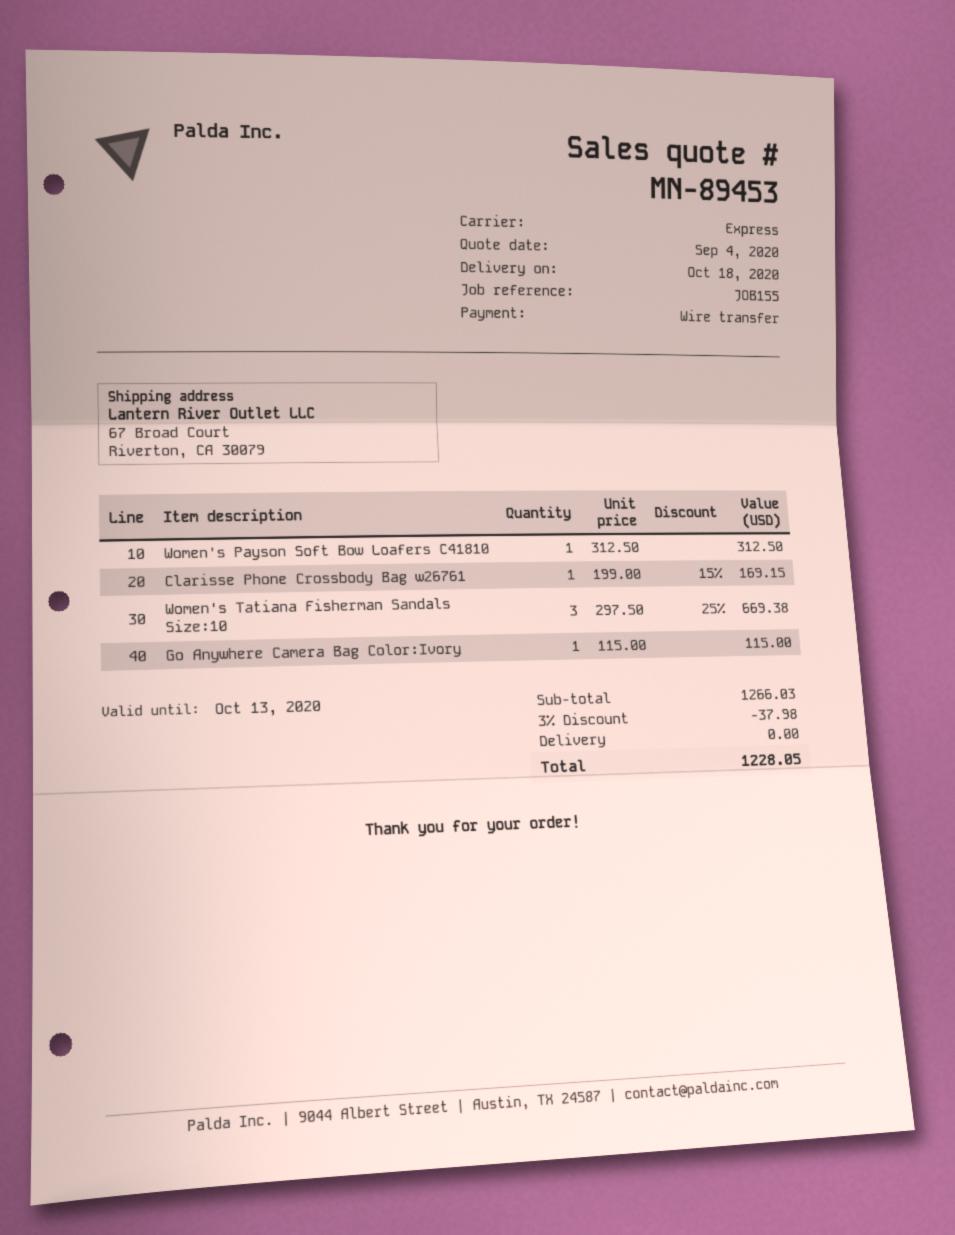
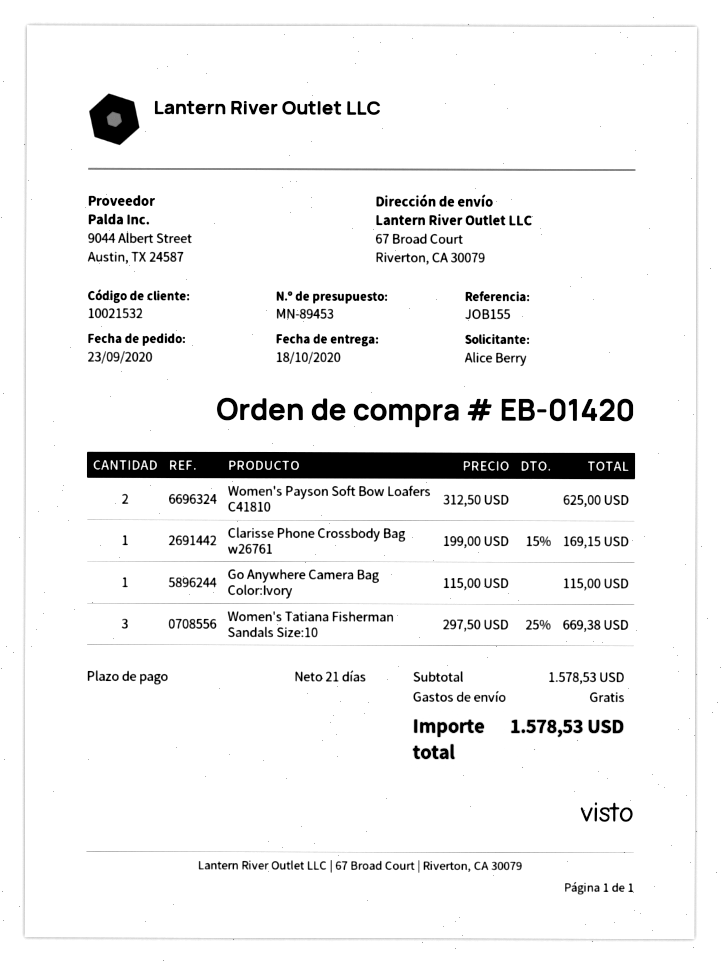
Women's Payson Soft Bow Loafers C41810: 1 x 312.50 = 312.50 -> 2 x 312.50 = 625.00
subtotal: 1266.03 -> 1578.53
discount: 3% = 37.98 -> none
total: 1228.05 -> 1578.53

